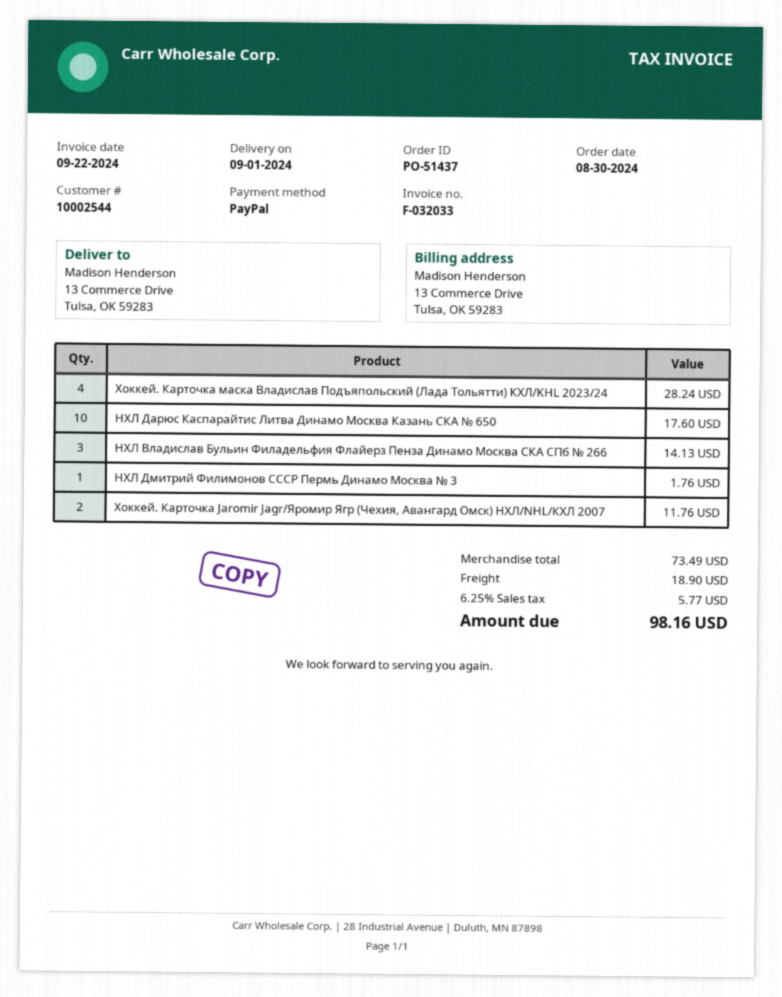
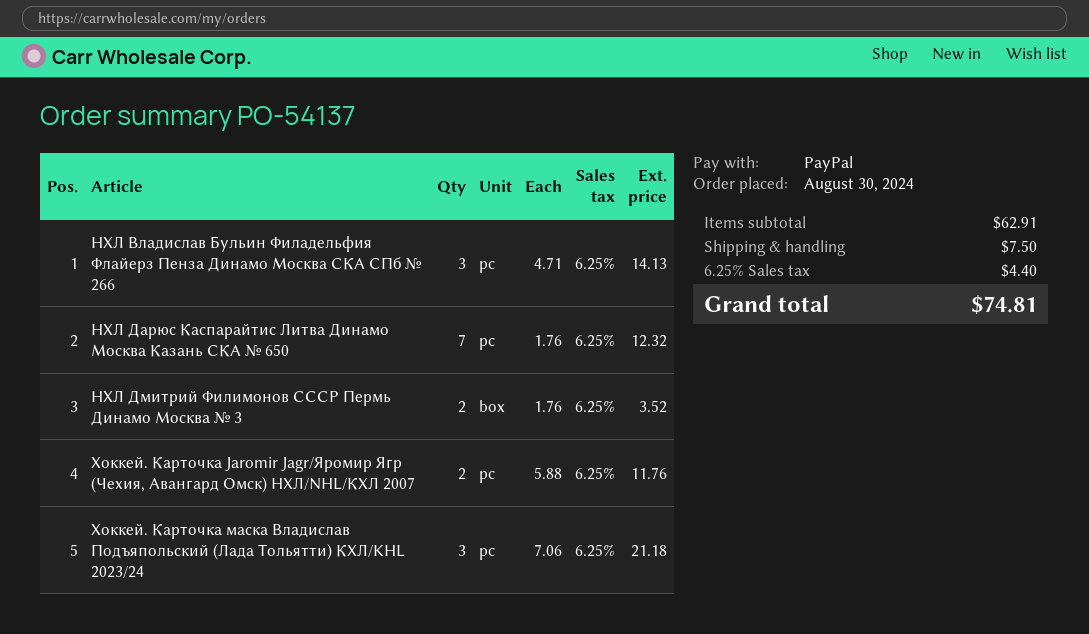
order number: PO-51437 -> PO-54137
Хоккей. Карточка маска Владислав Подъяпольский (Лада Тольятти) КХЛ/KHL 2023/24: 4 for 28.24 -> 3 for 21.18
НХЛ Дарюс Каспарайтис Литва Динамо Москва Казань СКА № 650: 10 for 17.60 -> 7 for 12.32
НХЛ Дмитрий Филимонов СССР Пермь Динамо Москва № 3: 1 for 1.76 -> 2 for 3.52
subtotal: 73.49 -> 62.91
shipping: 18.90 -> 7.50
tax: 6.25% = 5.77 -> 6.25% = 4.40
total: 98.16 -> 74.81

